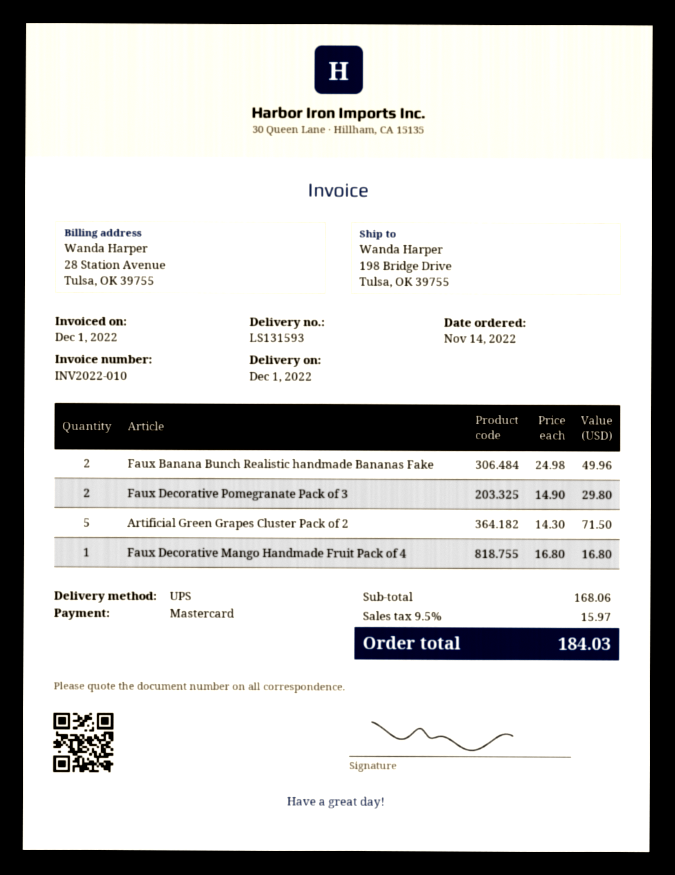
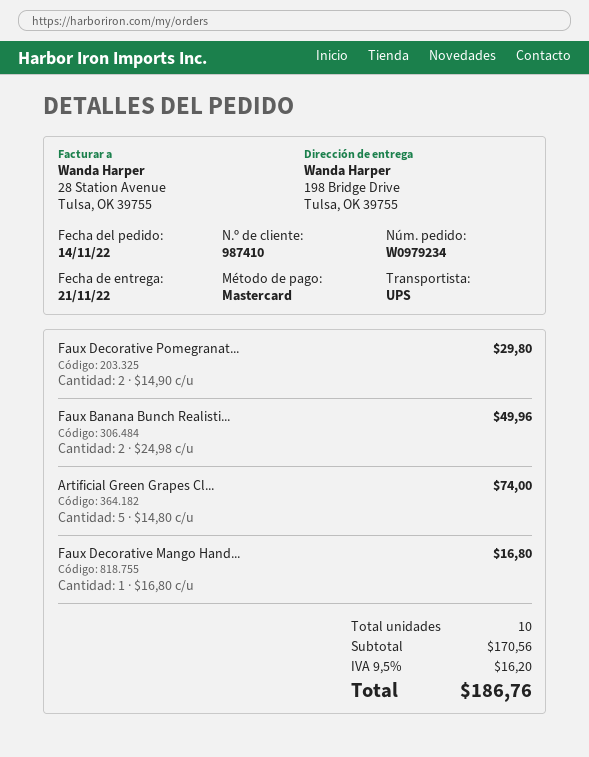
delivery date: 2022-12-01 -> 2022-11-21
Artificial Green Grapes Cluster Pack of 2: 5 x 14.30 = 71.50 -> 5 x 14.80 = 74.00
subtotal: 168.06 -> 170.56
tax: 9.5% = 15.97 -> 9.5% = 16.20
total: 184.03 -> 186.76

